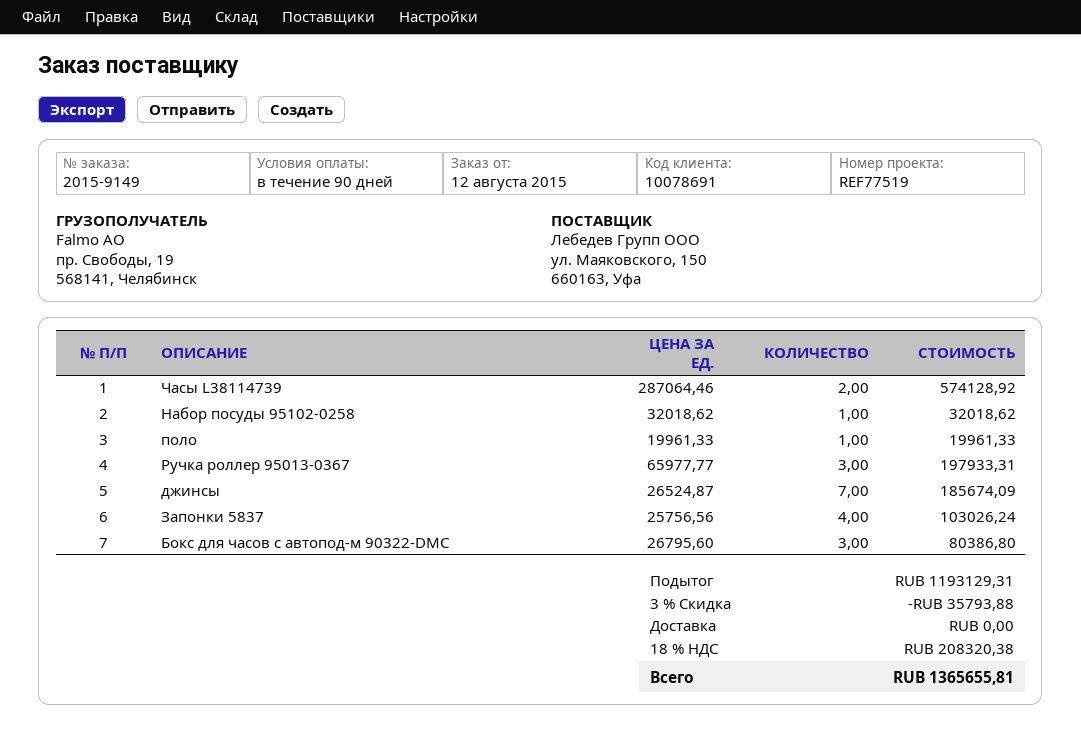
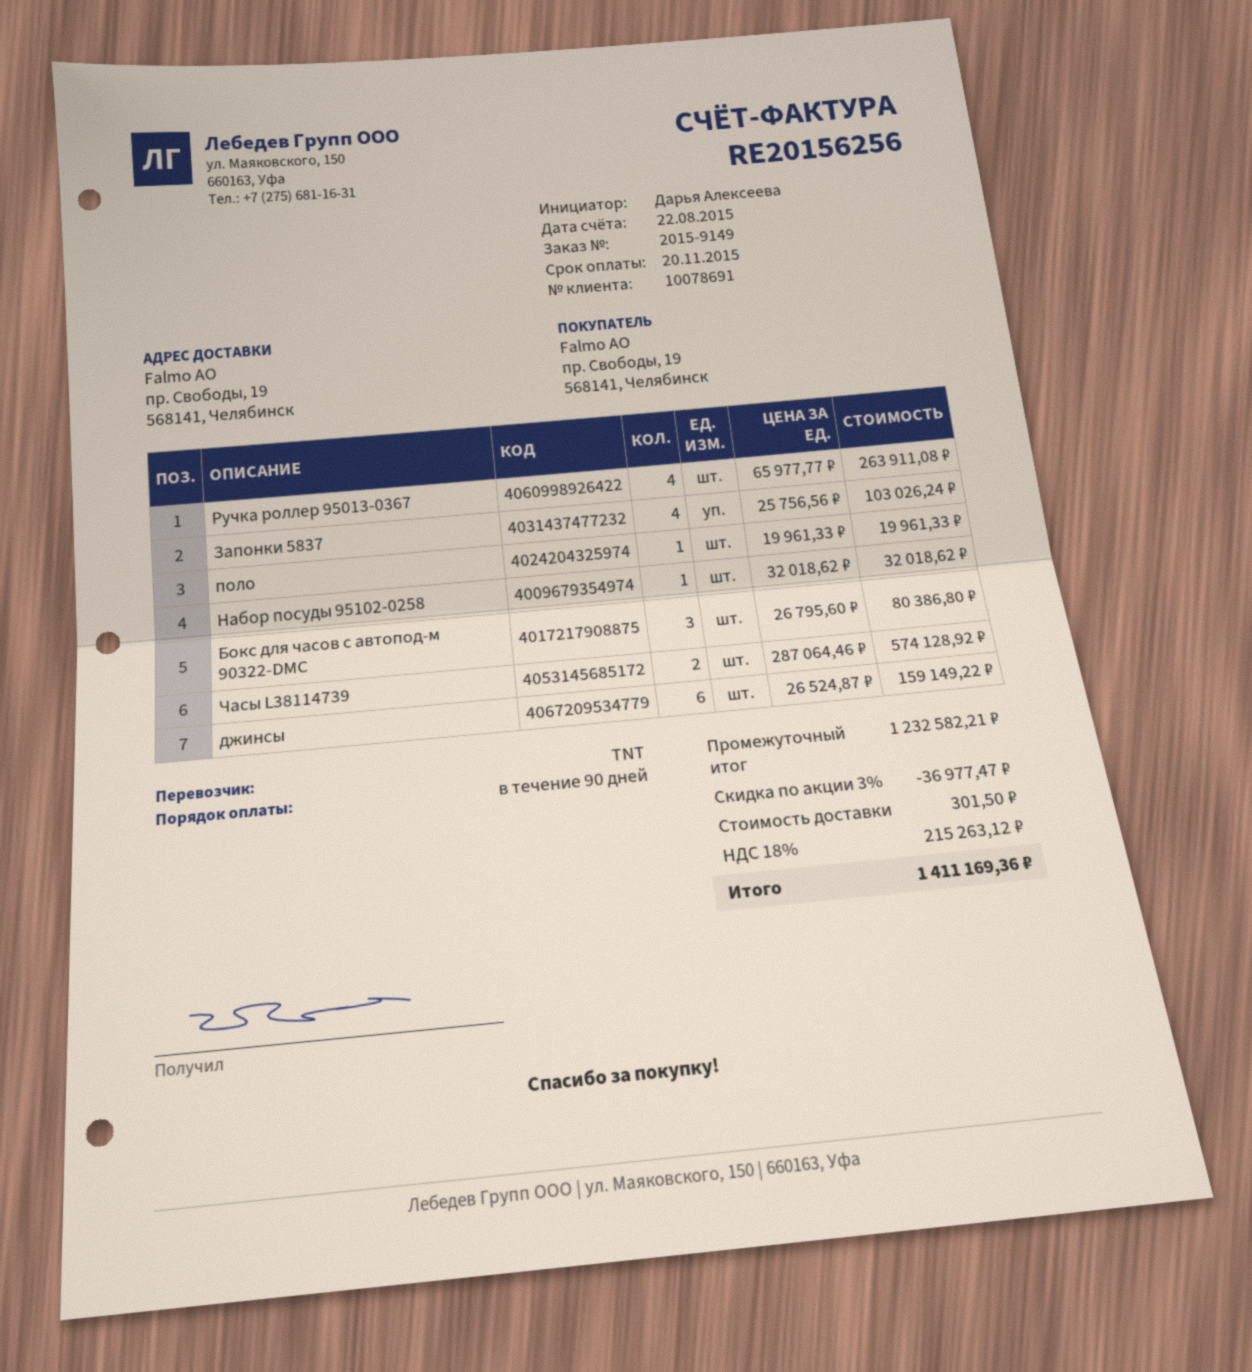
Ручка роллер 95013-0367: 3 x 65977.77 = 197933.31 -> 4 x 65977.77 = 263911.08
джинсы: 7 x 26524.87 = 185674.09 -> 6 x 26524.87 = 159149.22
subtotal: 1193129.31 -> 1232582.21
discount: 3% = 35793.88 -> 3% = 36977.47
shipping: 0.00 -> 301.50
tax: 18% = 208320.38 -> 18% = 215263.12
total: 1365655.81 -> 1411169.36

